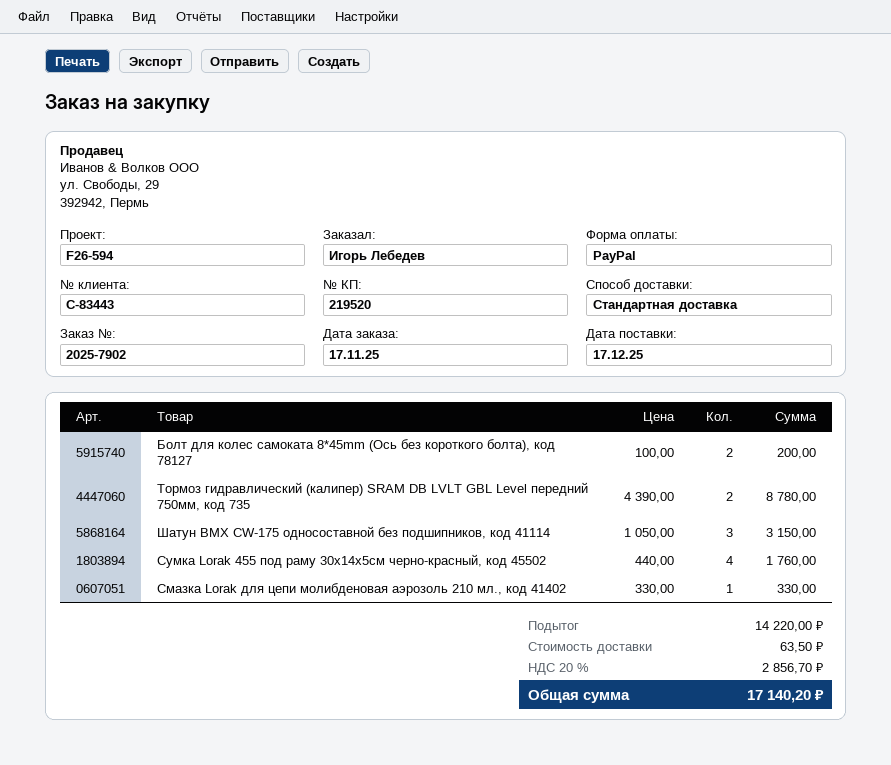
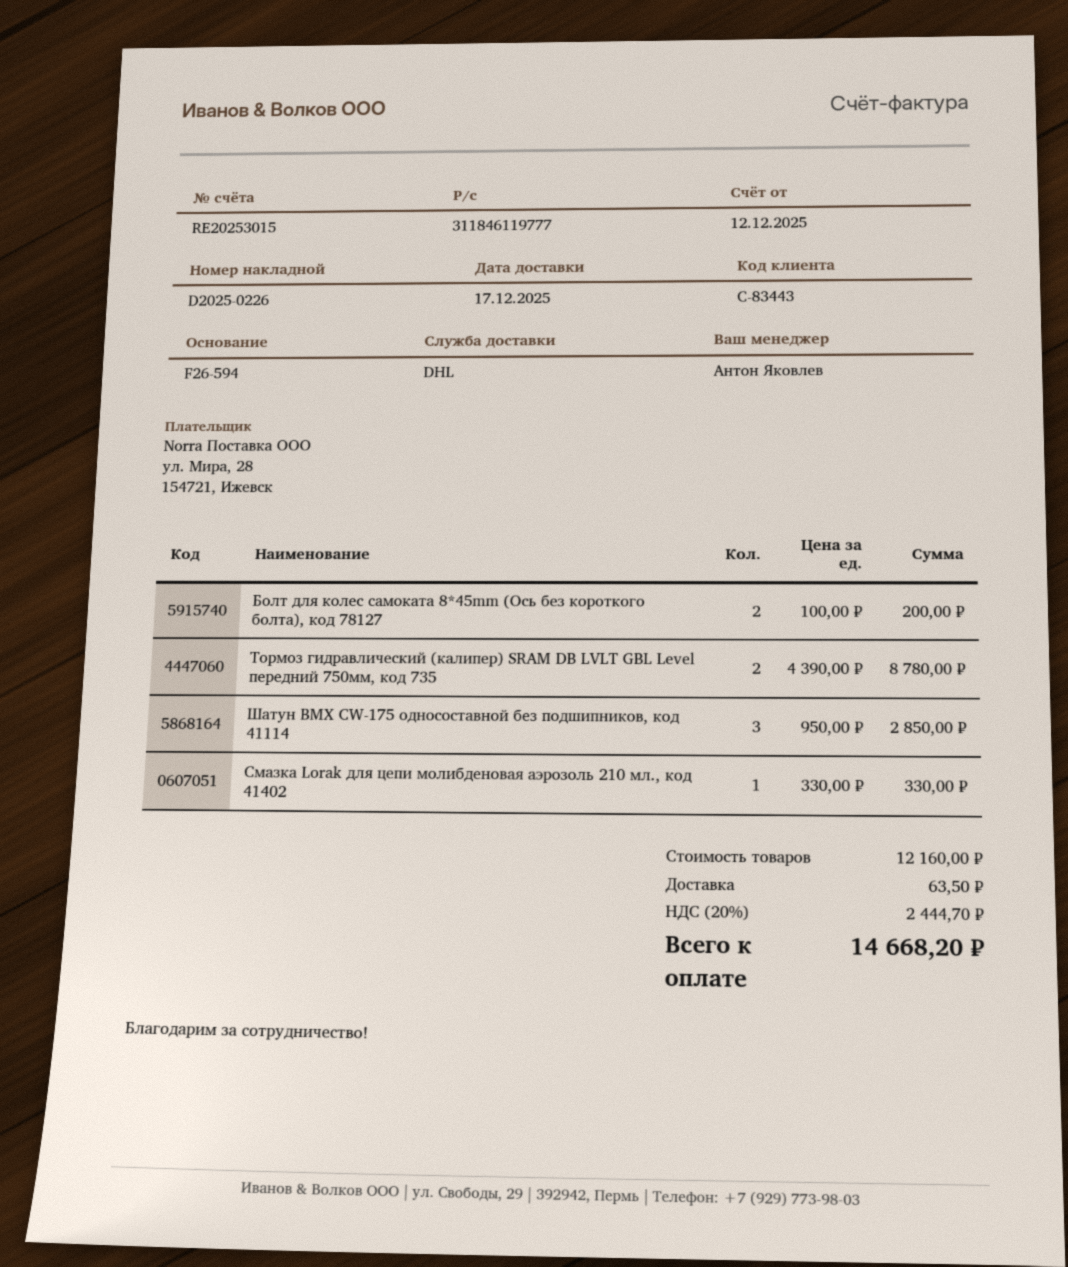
shipping method: standard -> DHL
Шатун BMX CW-175 односоставной без подшипников, код 41114: 3 x 1050.00 = 3150.00 -> 3 x 950.00 = 2850.00
Сумка Lorak 455 под раму 30х14х5см черно-красный, код 45502: 4 x 440.00 = 1760.00 -> none
subtotal: 14220.00 -> 12160.00
tax: 20% = 2856.70 -> 20% = 2444.70
total: 17140.20 -> 14668.20

